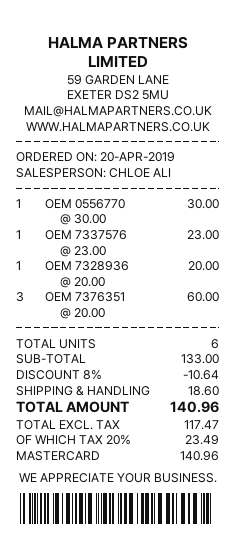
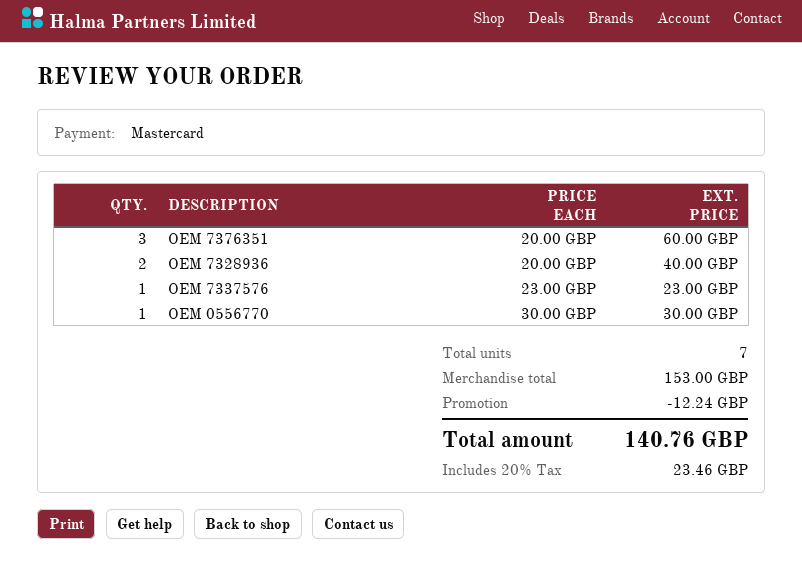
OEM 7328936: 1 x 20.00 = 20.00 -> 2 x 20.00 = 40.00
total quantity: 6 -> 7
subtotal: 133.00 -> 153.00
discount: 10.64 -> 12.24
shipping: 18.60 -> none
tax: 20% = 23.49 -> 20% = 23.46
total: 140.96 -> 140.76

